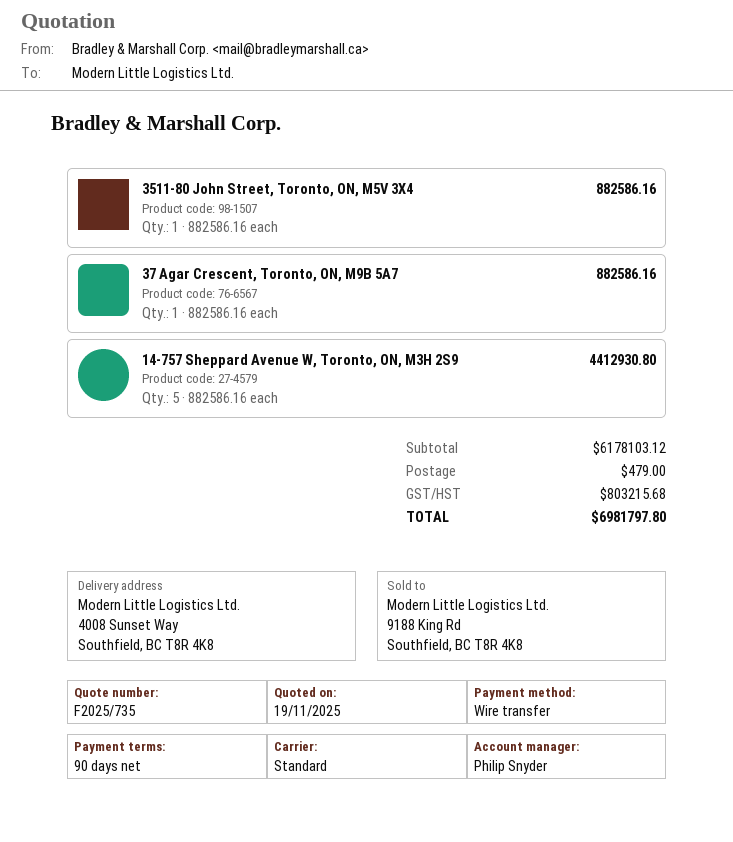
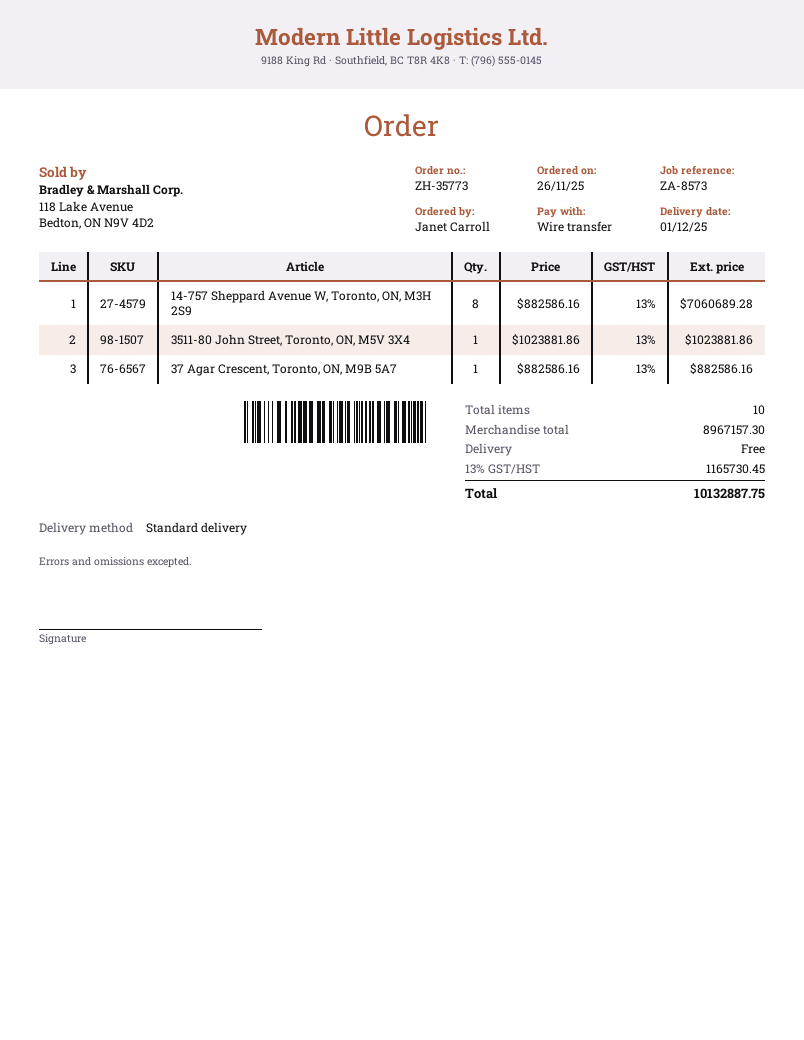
3511-80 John Street, Toronto, ON, M5V 3X4: 1 x 882586.16 = 882586.16 -> 1 x 1023881.86 = 1023881.86
14-757 Sheppard Avenue W, Toronto, ON, M3H 2S9: 5 x 882586.16 = 4412930.80 -> 8 x 882586.16 = 7060689.28
subtotal: 6178103.12 -> 8967157.30
shipping: 479.00 -> 0.00
tax: 803215.68 -> 1165730.45
total: 6981797.80 -> 10132887.75

